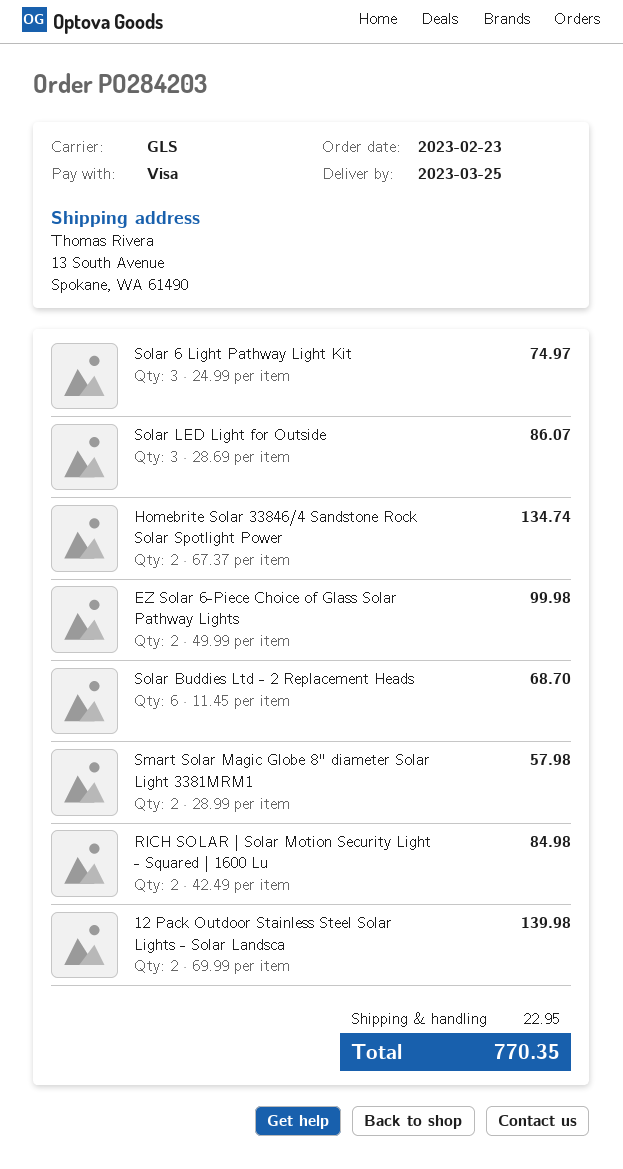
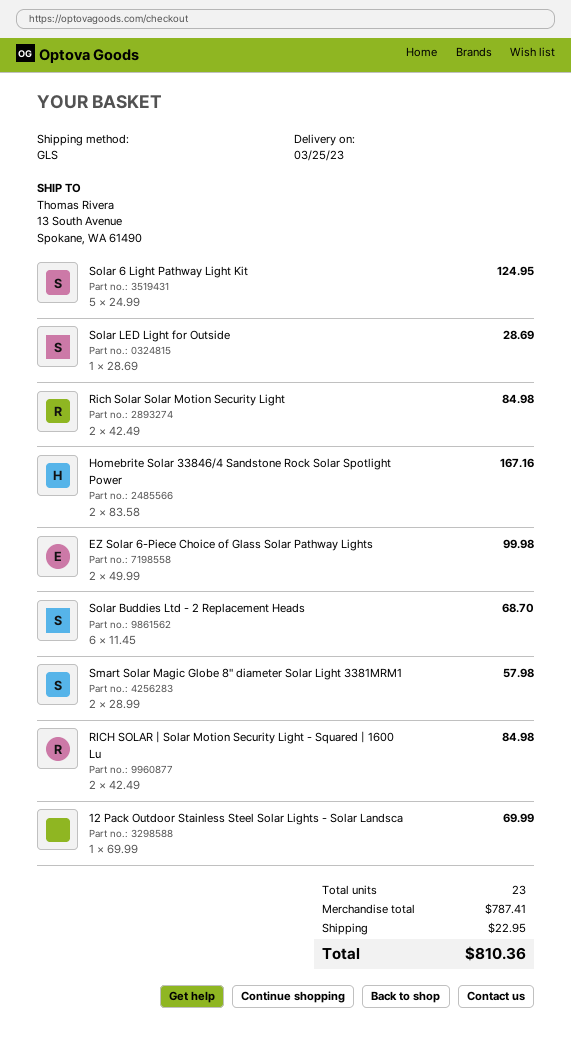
Solar 6 Light Pathway Light Kit: 3 x 24.99 = 74.97 -> 5 x 24.99 = 124.95
Solar LED Light for Outside: 3 x 28.69 = 86.07 -> 1 x 28.69 = 28.69
Homebrite Solar 33846/4 Sandstone Rock Solar Spotlight Power: 2 x 67.37 = 134.74 -> 2 x 83.58 = 167.16
12 Pack Outdoor Stainless Steel Solar Lights - Solar Landsca: 2 x 69.99 = 139.98 -> 1 x 69.99 = 69.99
Rich Solar Solar Motion Security Light: none -> 2 x 42.49 = 84.98
total: 770.35 -> 810.36

